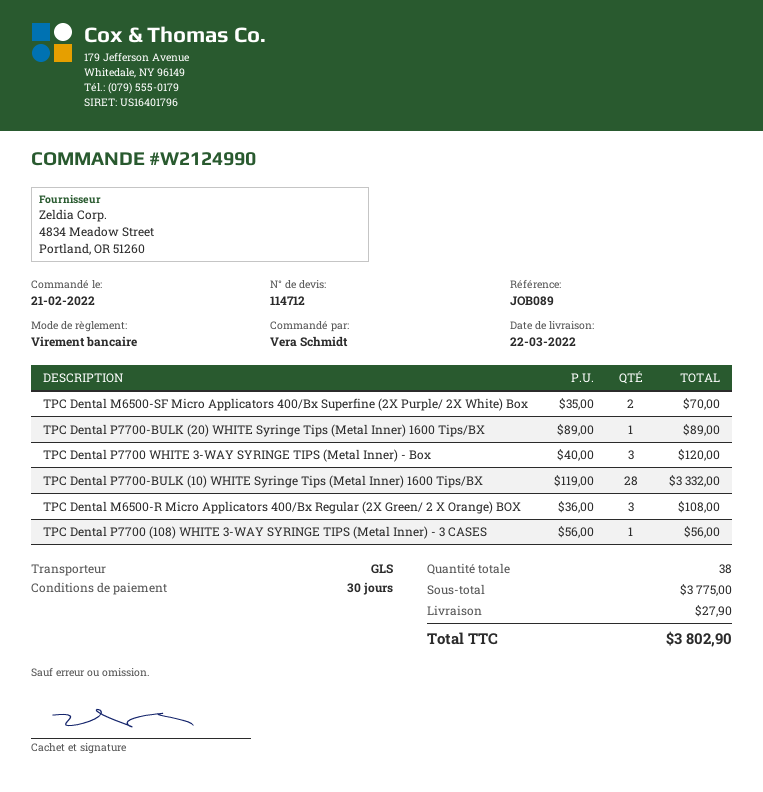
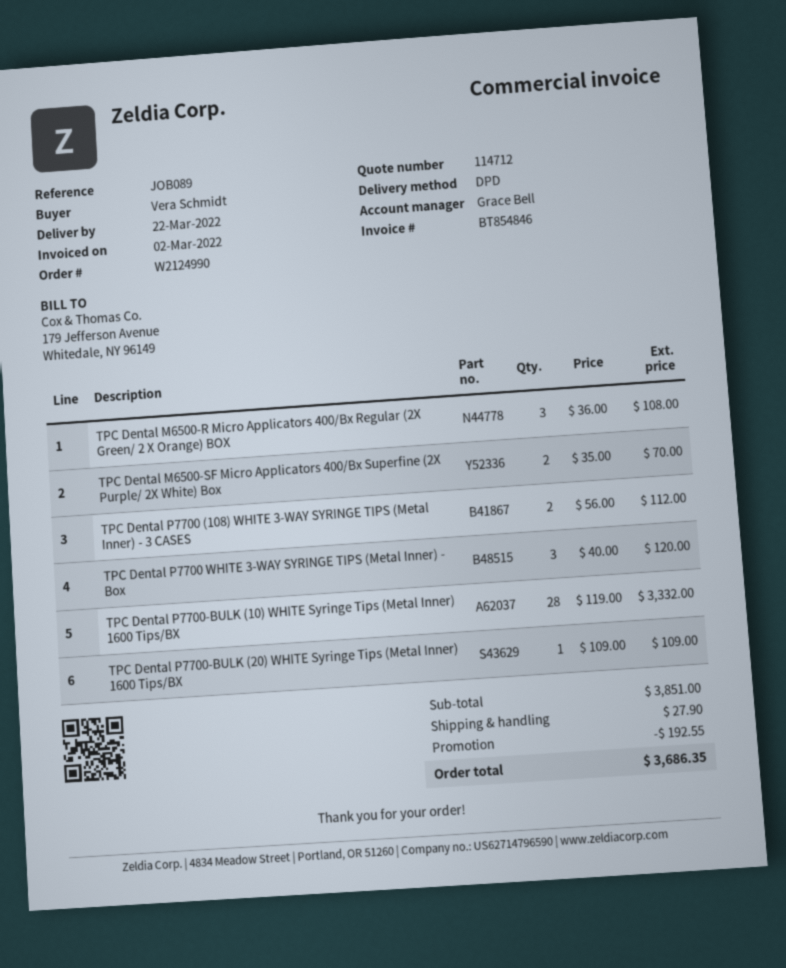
shipping method: GLS -> DPD
TPC Dental P7700-BULK (20) WHITE Syringe Tips (Metal Inner) 1600 Tips/BX: 1 x 89.00 = 89.00 -> 1 x 109.00 = 109.00
TPC Dental P7700 (108) WHITE 3-WAY SYRINGE TIPS (Metal Inner) - 3 CASES: 1 x 56.00 = 56.00 -> 2 x 56.00 = 112.00
subtotal: 3775.00 -> 3851.00
discount: none -> 192.55
total: 3802.90 -> 3686.35

